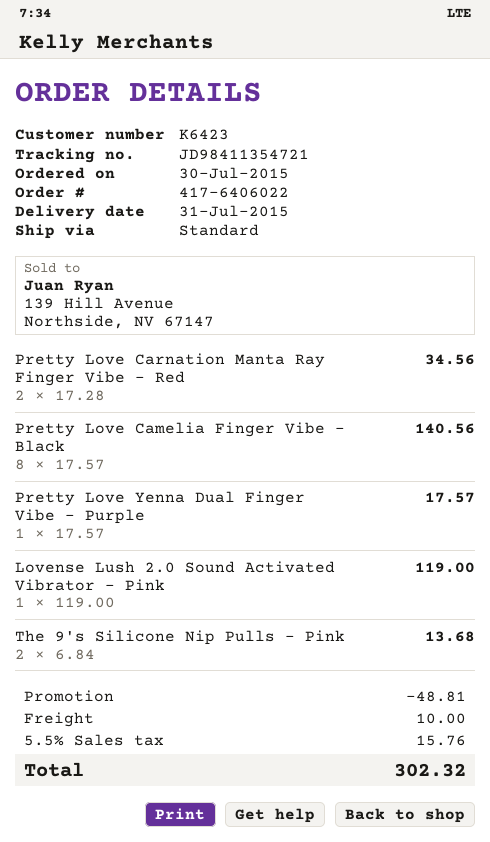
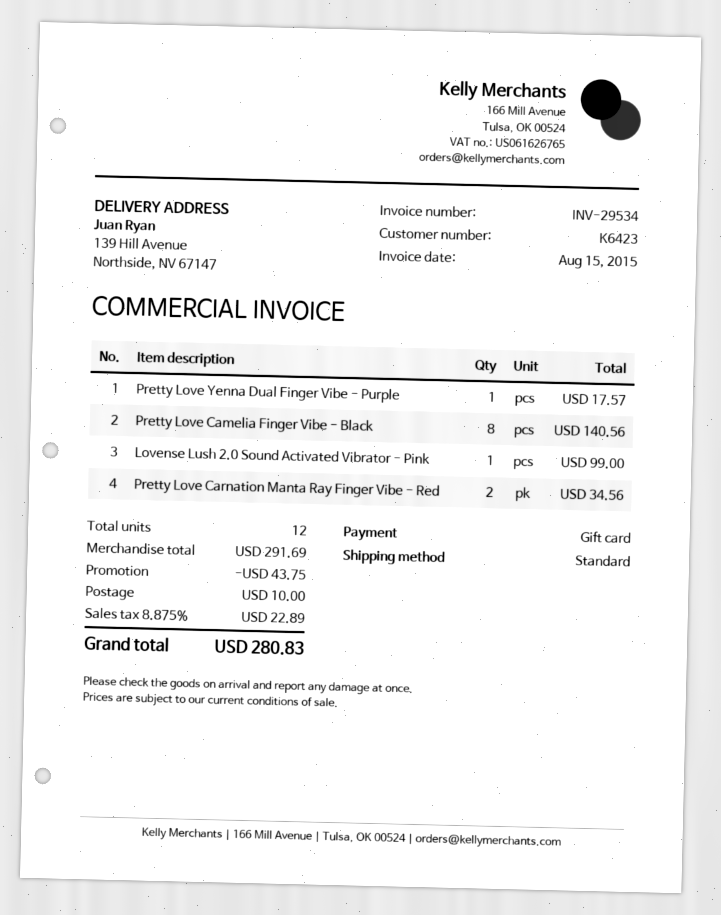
Lovense Lush 2.0 Sound Activated Vibrator - Pink: 1 for 119.00 -> 1 for 99.00
The 9's Silicone Nip Pulls - Pink: 2 for 13.68 -> none
discount: 48.81 -> 43.75
tax: 5.5% = 15.76 -> 8.875% = 22.89
total: 302.32 -> 280.83

